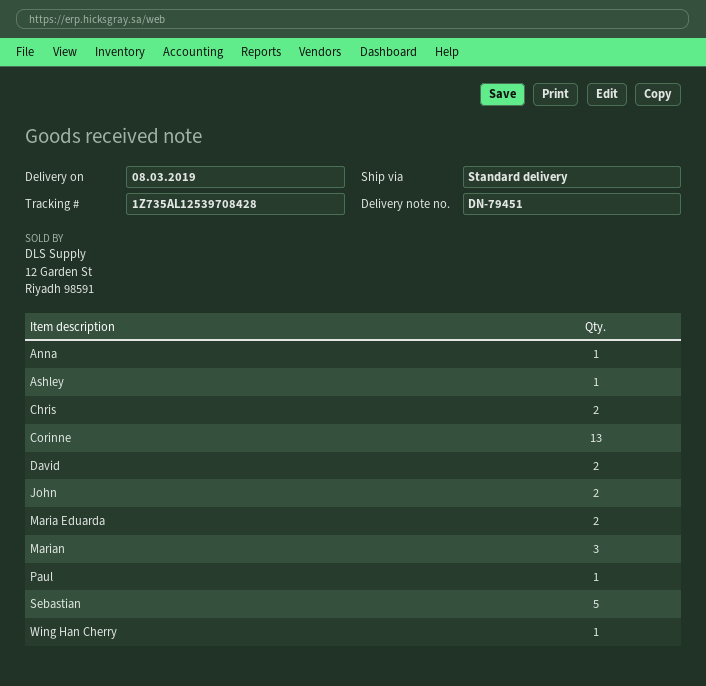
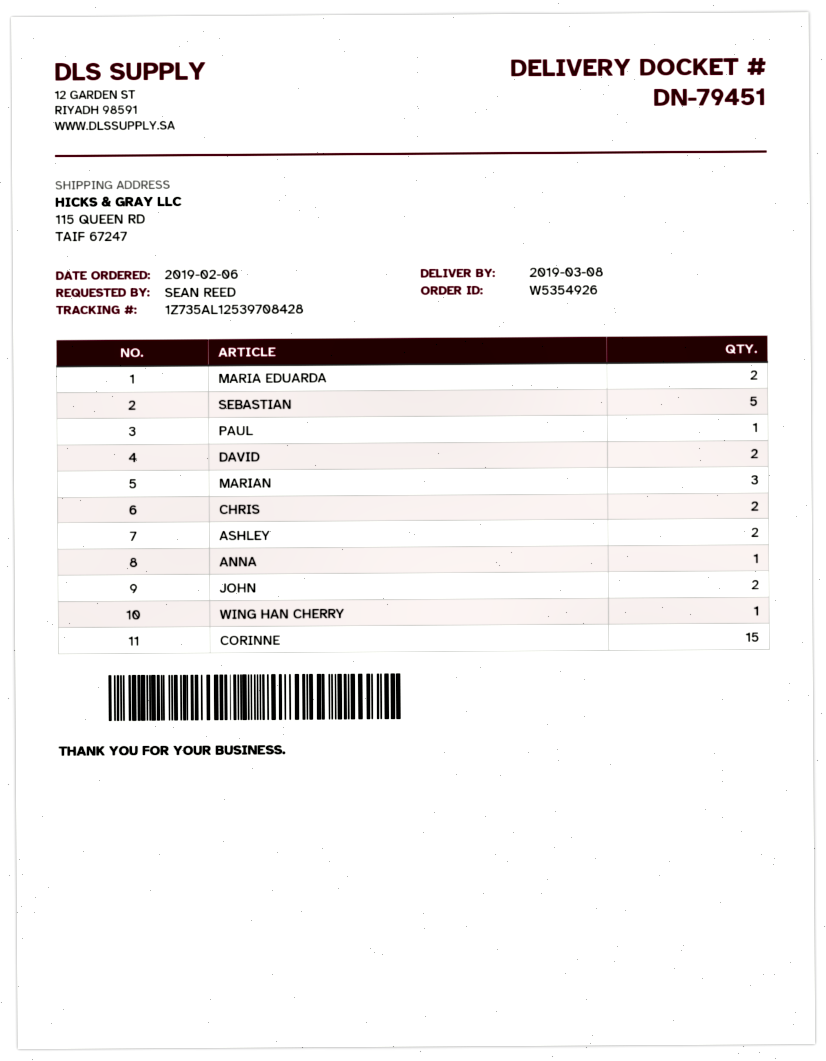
Ashley: 1 -> 2
Corinne: 13 -> 15

